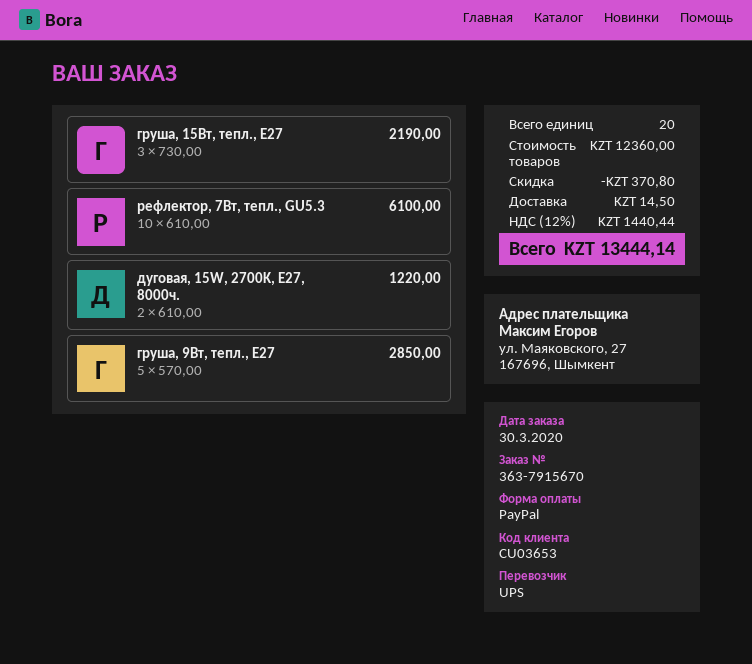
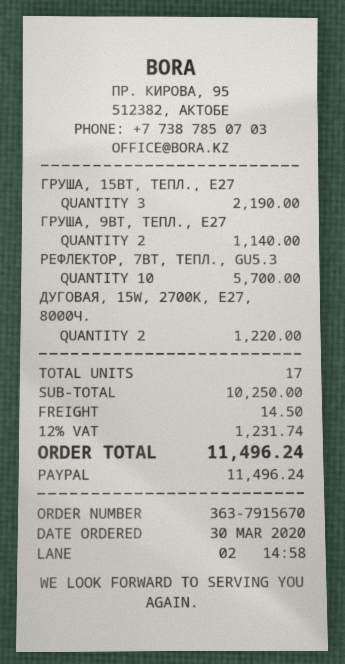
рефлектор, 7Вт, тепл., GU5.3: 10 for 6100.00 -> 10 for 5700.00
груша, 9Вт, тепл., Е27: 5 for 2850.00 -> 2 for 1140.00
total quantity: 20 -> 17
subtotal: 12360.00 -> 10250.00
discount: 370.80 -> none
tax: 12% = 1440.44 -> 12% = 1231.74
total: 13444.14 -> 11496.24

